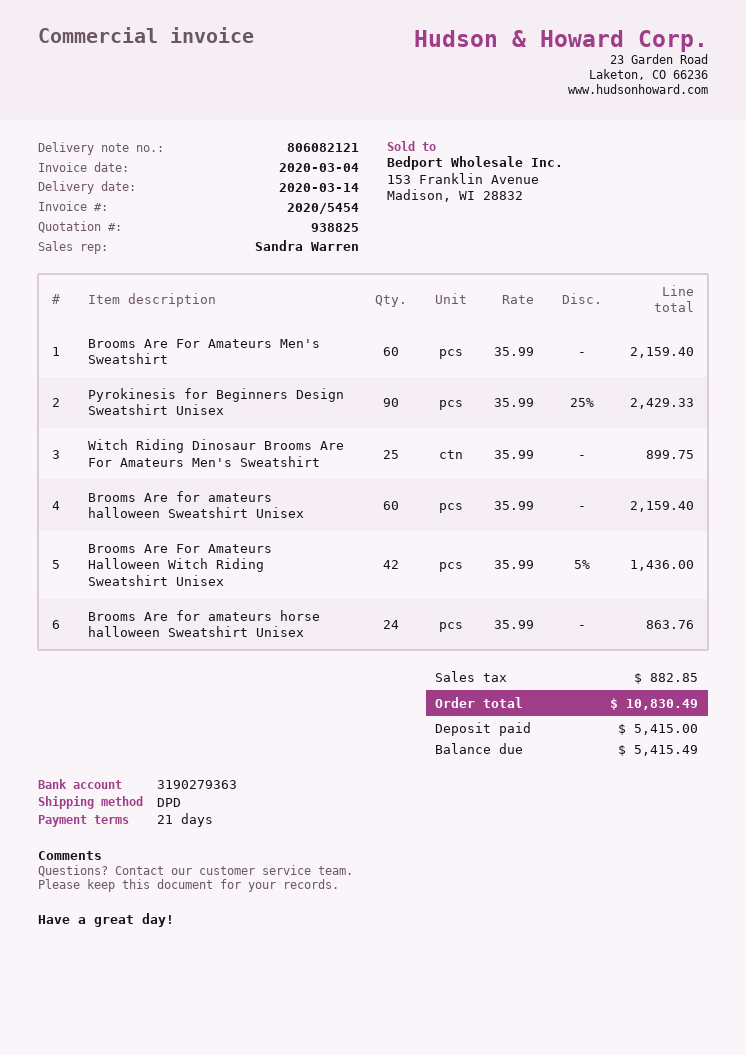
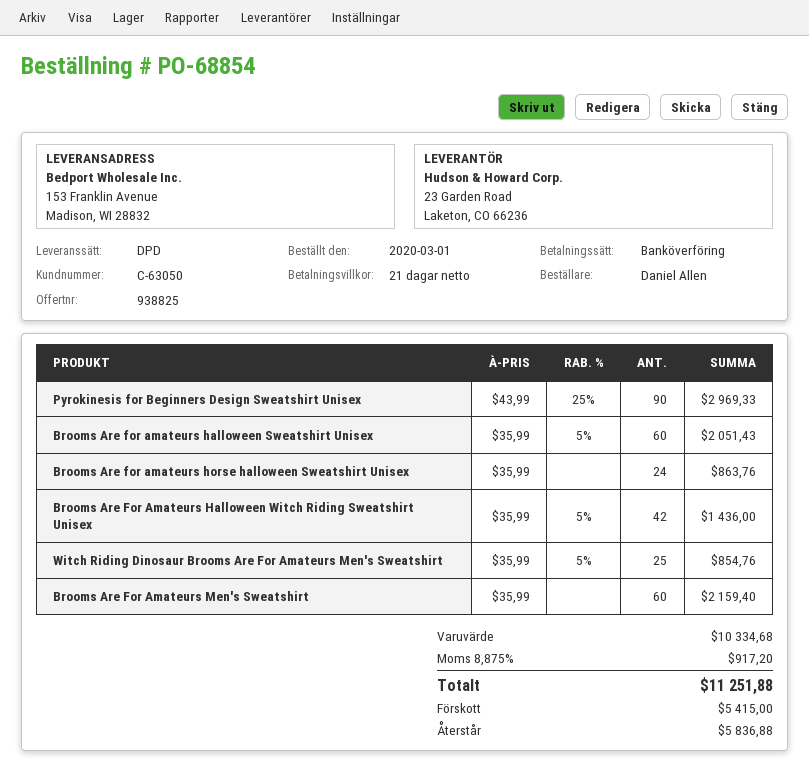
Pyrokinesis for Beginners Design Sweatshirt Unisex: 90 x 35.99 - 25% = 2429.33 -> 90 x 43.99 - 25% = 2969.33
Witch Riding Dinosaur Brooms Are For Amateurs Men's Sweatshirt: 25 x 35.99 = 899.75 -> 25 x 35.99 - 5% = 854.76
Brooms Are for amateurs halloween Sweatshirt Unisex: 60 x 35.99 = 2159.40 -> 60 x 35.99 - 5% = 2051.43
tax: 882.85 -> 917.20
total: 10830.49 -> 11251.88
balance: 5415.49 -> 5836.88

